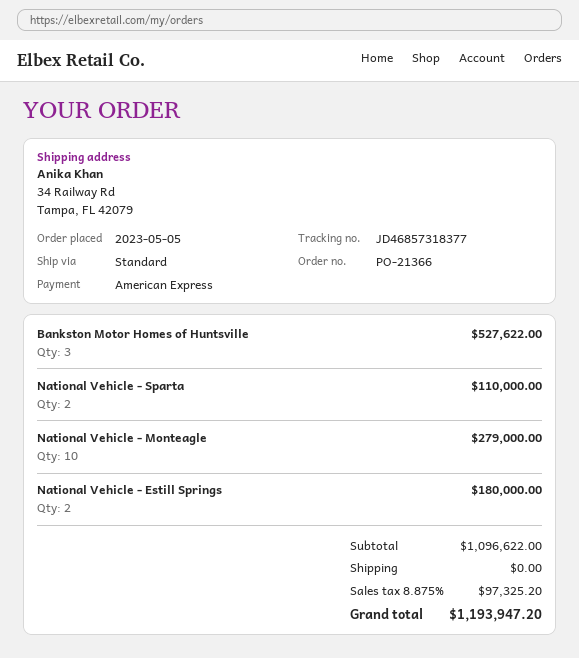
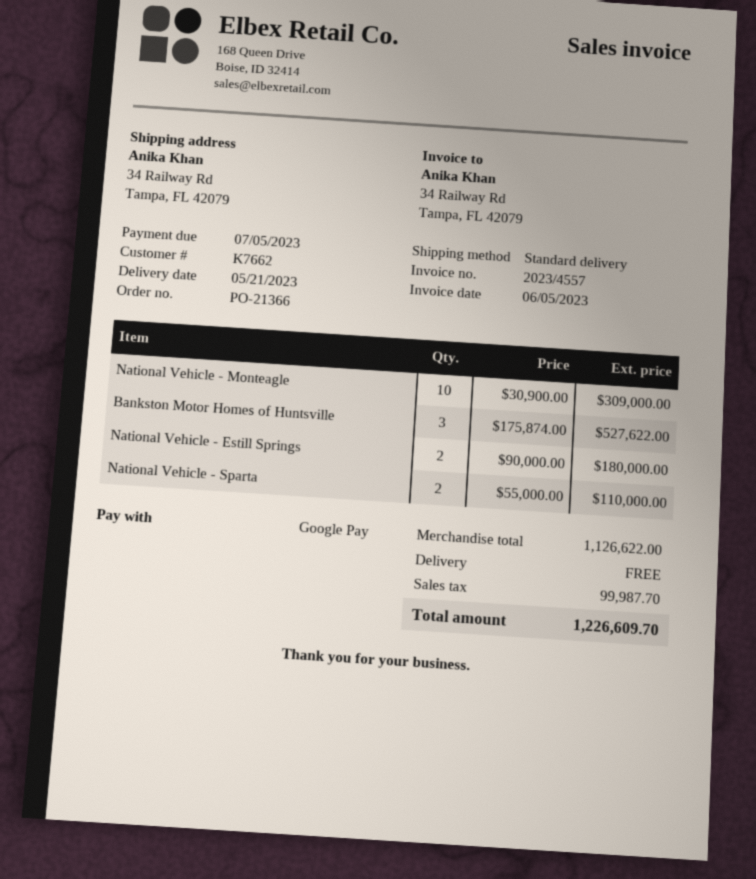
payment method: American Express -> Google Pay
National Vehicle - Monteagle: 10 for 279000.00 -> 10 for 309000.00
subtotal: 1096622.00 -> 1126622.00
tax: 97325.20 -> 99987.70
total: 1193947.20 -> 1226609.70

